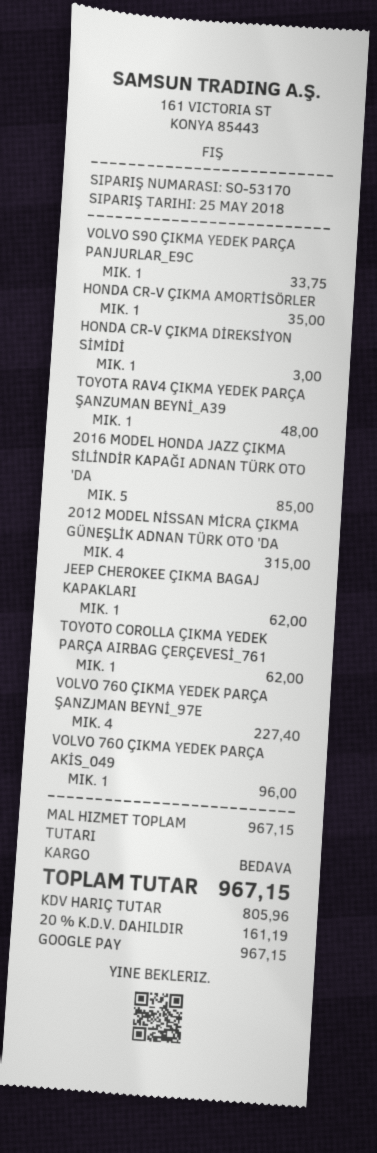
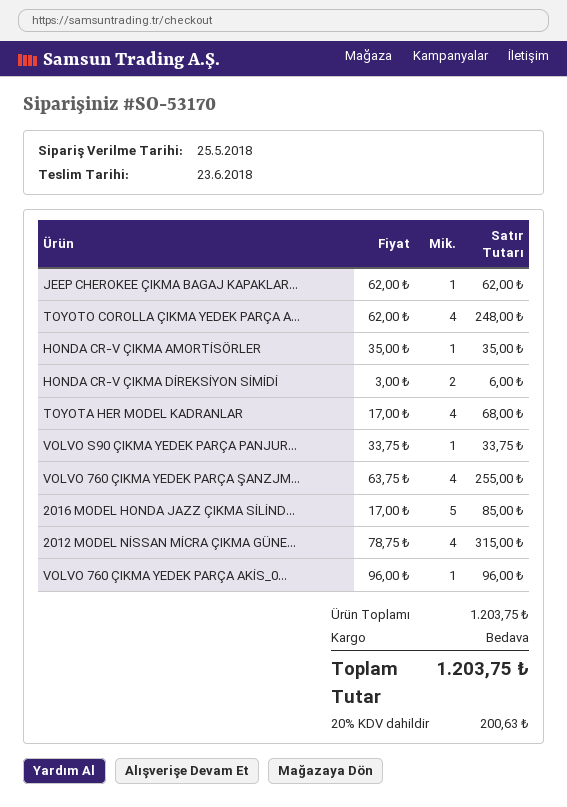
HONDA CR-V ÇIKMA DİREKSİYON SİMİDİ: 1 for 3.00 -> 2 for 6.00
TOYOTA RAV4 ÇIKMA YEDEK PARÇA ŞANZUMAN BEYNİ_A39: 1 for 48.00 -> none
TOYOTO COROLLA ÇIKMA YEDEK PARÇA AIRBAG ÇERÇEVESİ_761: 1 for 62.00 -> 4 for 248.00
VOLVO 760 ÇIKMA YEDEK PARÇA ŞANZJMAN BEYNİ_97E: 4 for 227.40 -> 4 for 255.00
TOYOTA HER MODEL KADRANLAR: none -> 4 for 68.00
subtotal: 967.15 -> 1203.75
tax: 20% = 161.19 -> 20% = 200.63
total: 967.15 -> 1203.75

